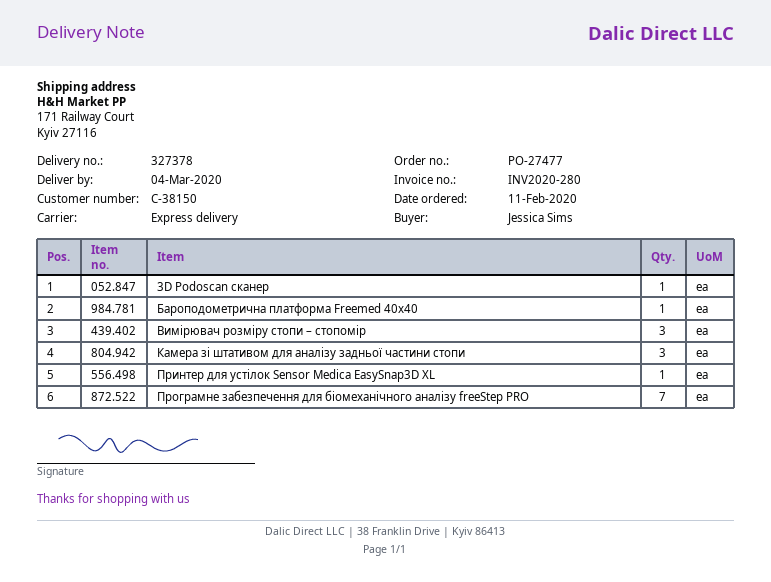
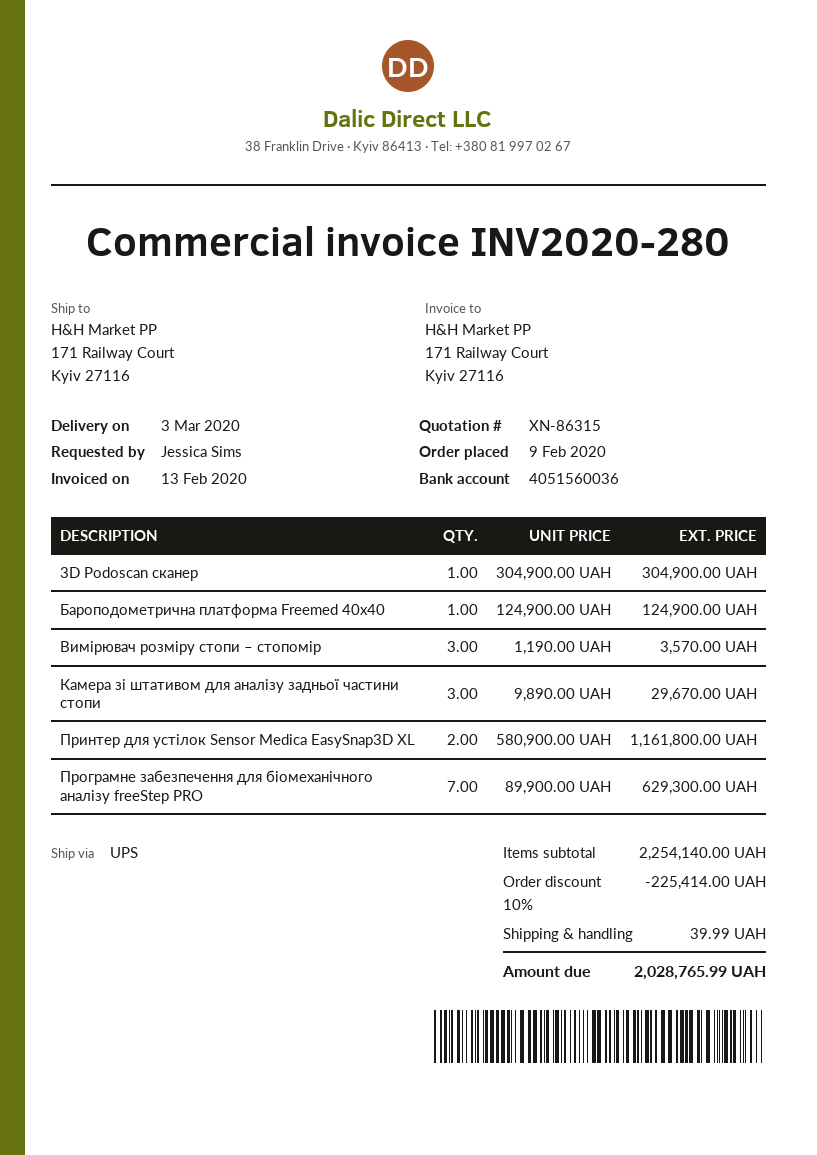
order date: 2020-02-11 -> 2020-02-09
delivery date: 2020-03-04 -> 2020-03-03
shipping method: express -> UPS
Принтер для устілок Sensor Medica EasySnap3D XL: 1 -> 2

